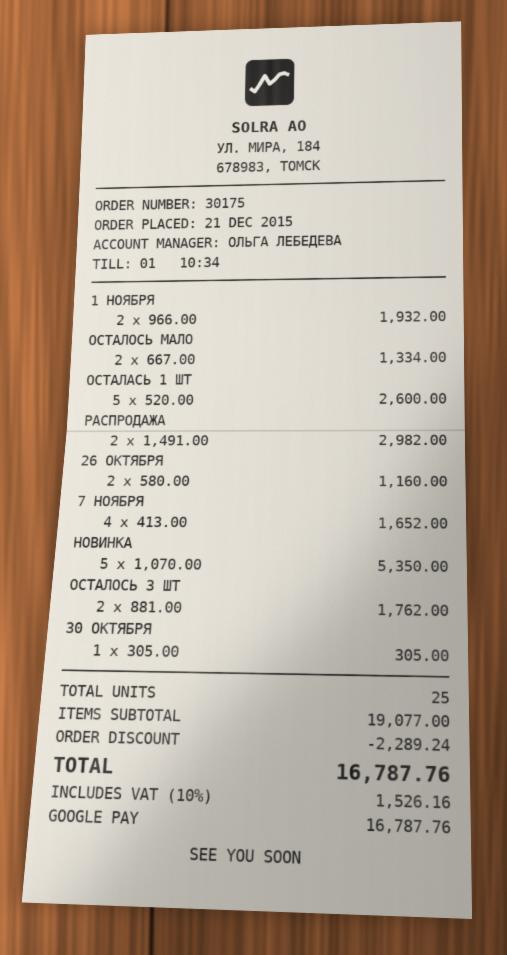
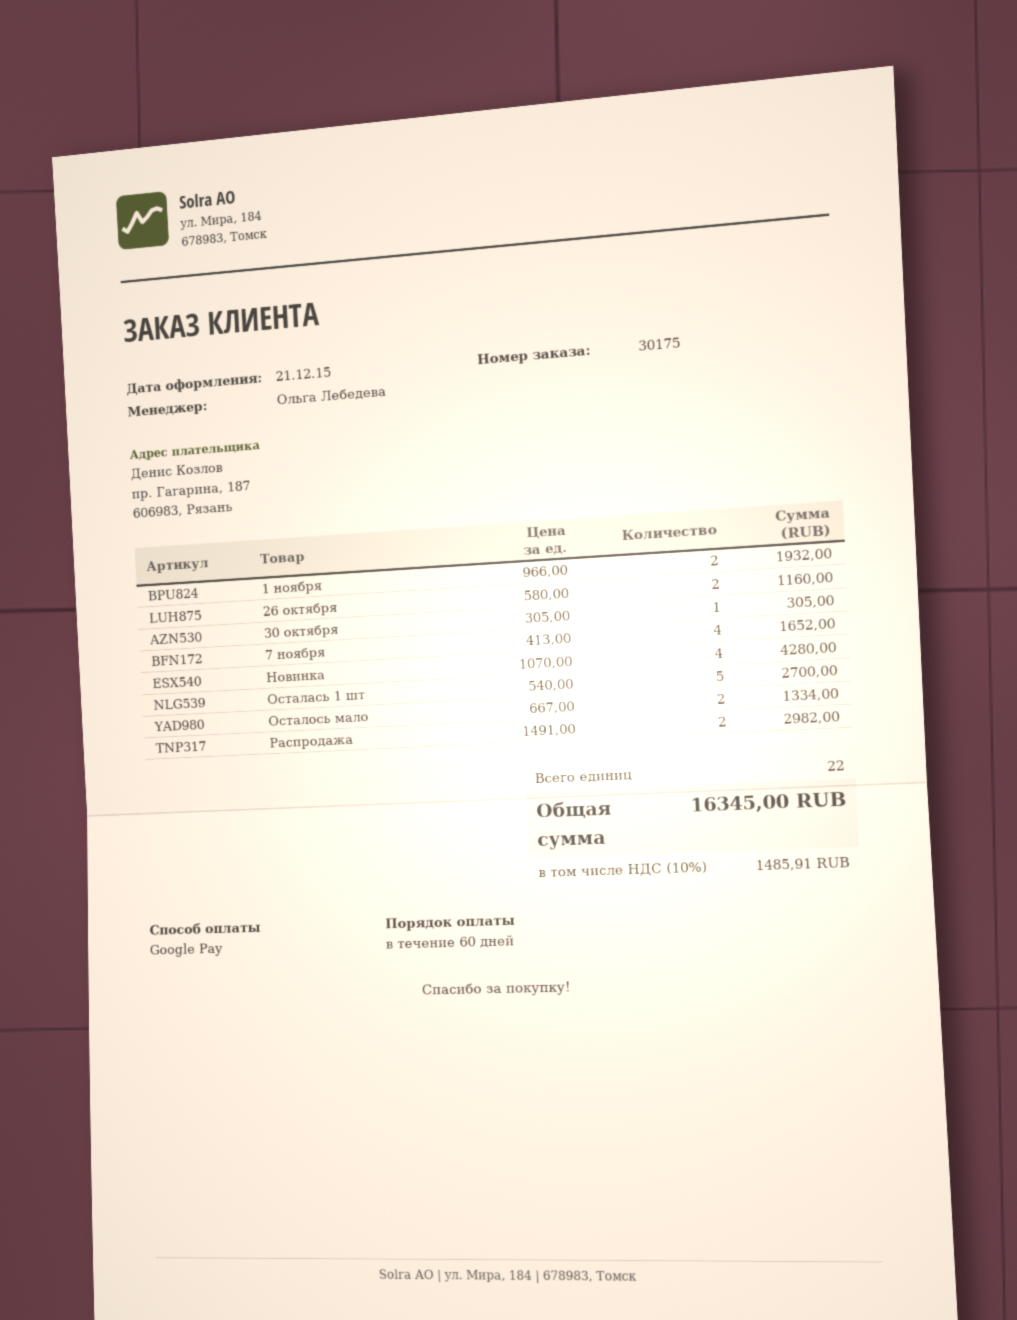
ОСТАЛАСЬ 1 ШТ: 5 x 520.00 = 2600.00 -> 5 x 540.00 = 2700.00
НОВИНКА: 5 x 1070.00 = 5350.00 -> 4 x 1070.00 = 4280.00
ОСТАЛОСЬ 3 ШТ: 2 x 881.00 = 1762.00 -> none
total quantity: 25 -> 22
discount: 2289.24 -> none
tax: 10% = 1526.16 -> 10% = 1485.91
total: 16787.76 -> 16345.00

